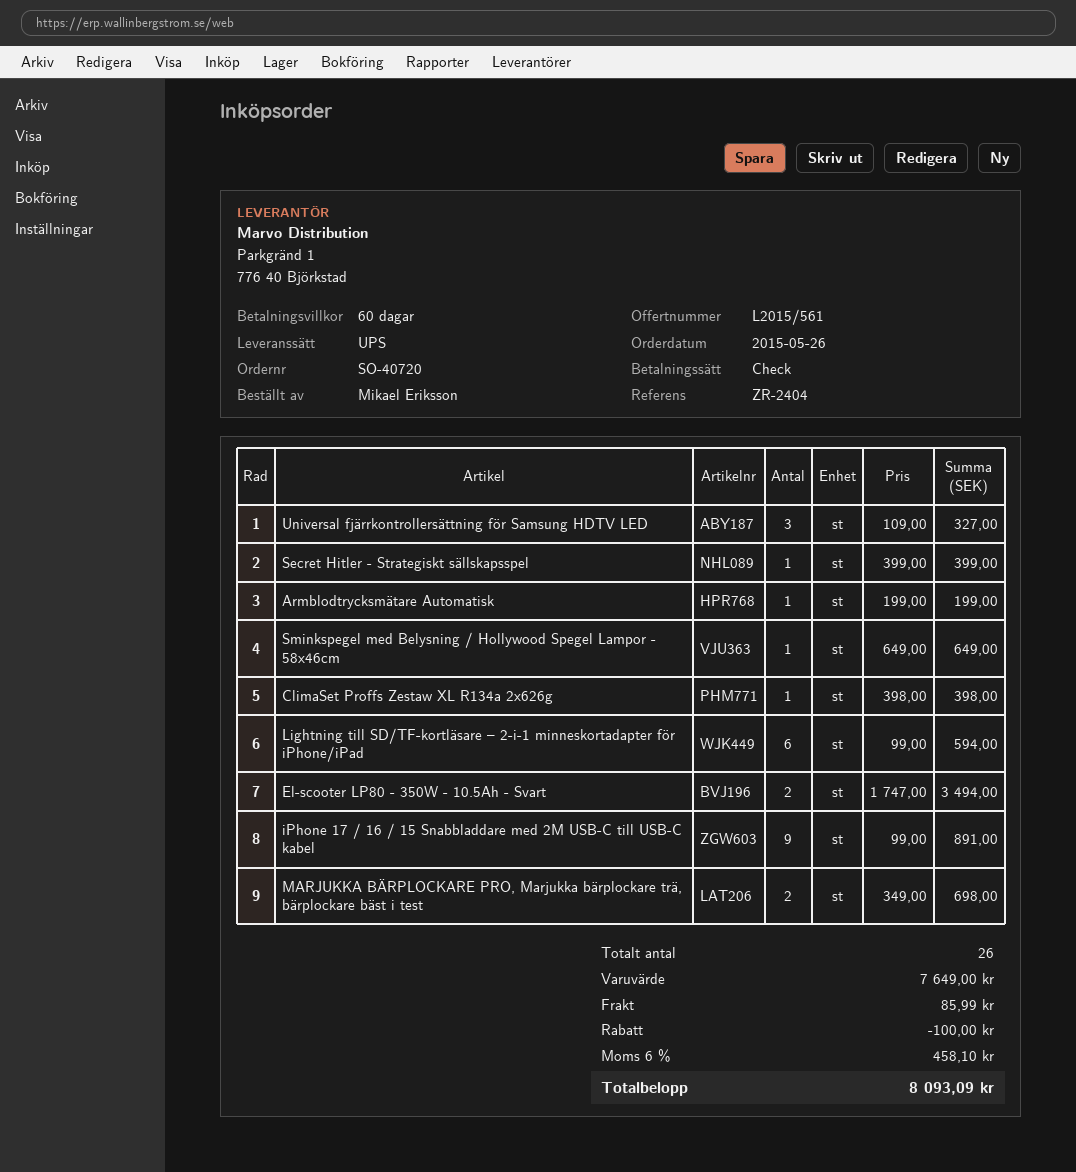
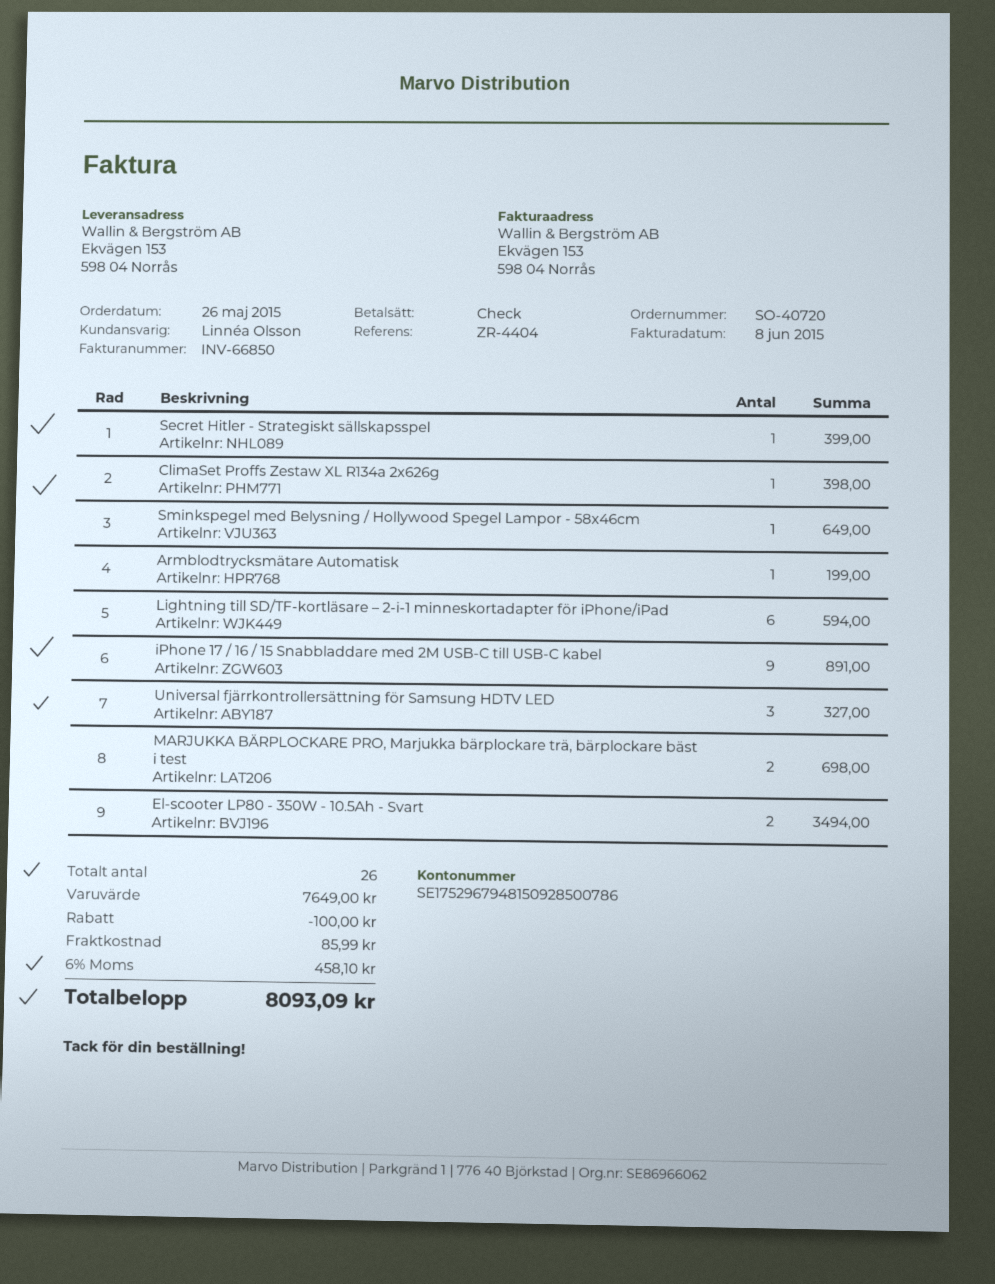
reference: ZR-2404 -> ZR-4404

